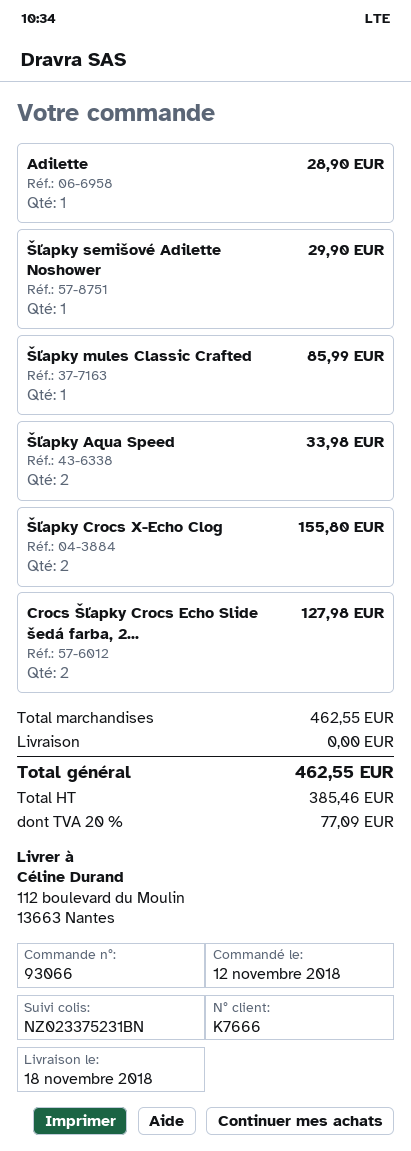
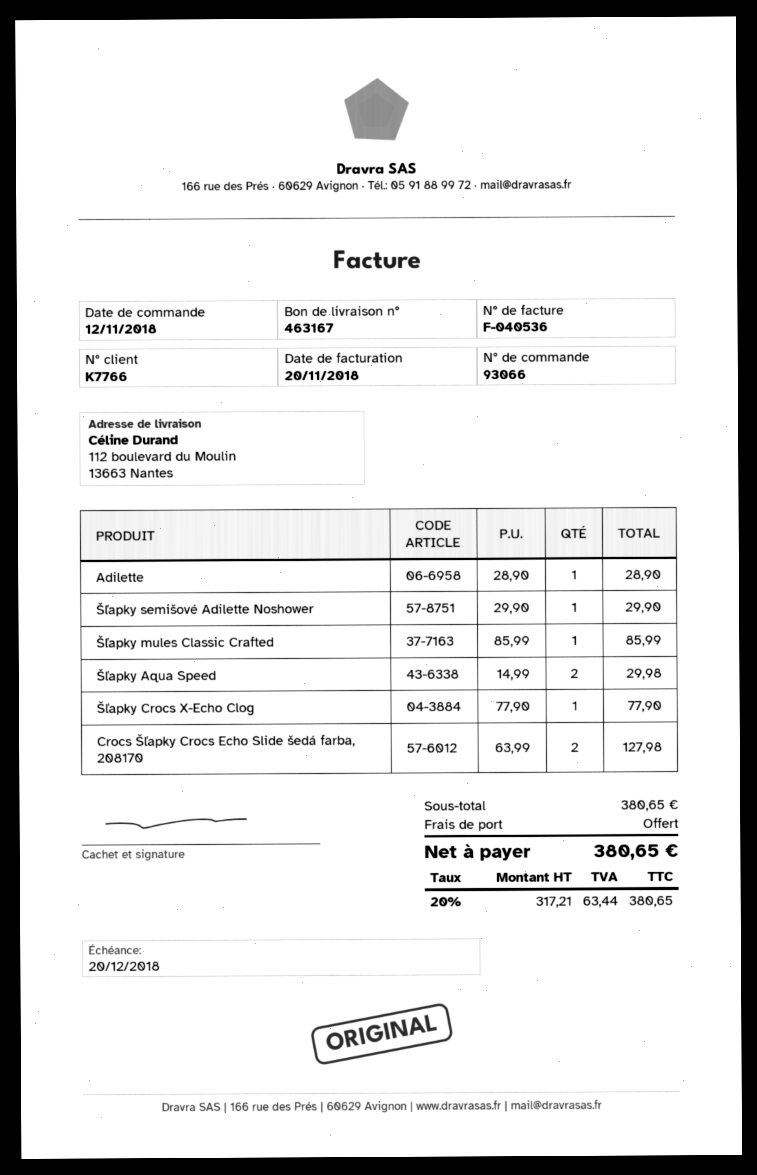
customer number: K7666 -> K7766
Šľapky Aqua Speed: 2 for 33.98 -> 2 for 29.98
Šľapky Crocs X-Echo Clog: 2 for 155.80 -> 1 for 77.90
subtotal: 462.55 -> 380.65
net: 385.46 -> 317.21
tax: 20% = 77.09 -> 20% = 63.44
total: 462.55 -> 380.65

